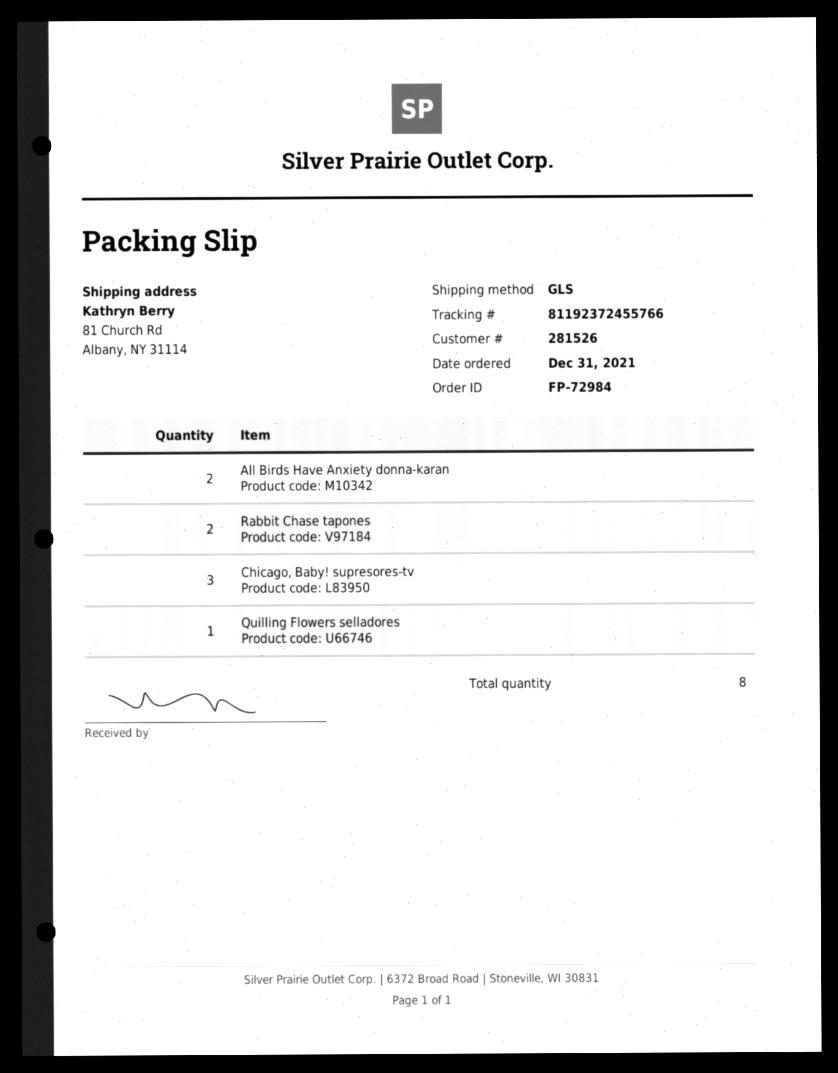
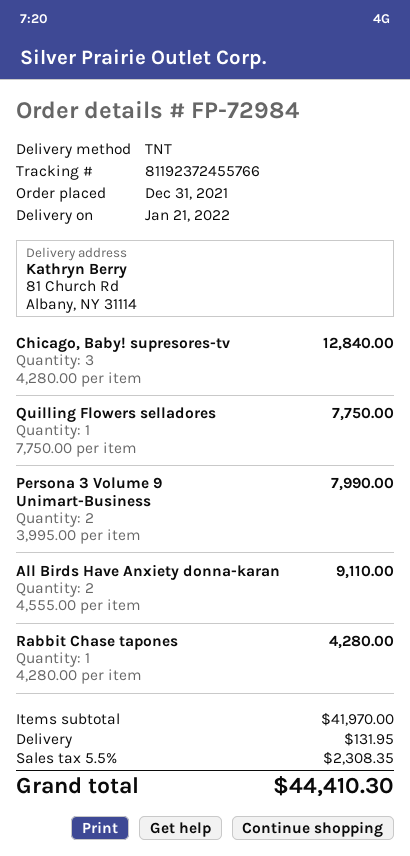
shipping method: GLS -> TNT
Rabbit Chase tapones: 2 -> 1
Persona 3 Volume 9 Unimart-Business: none -> 2

